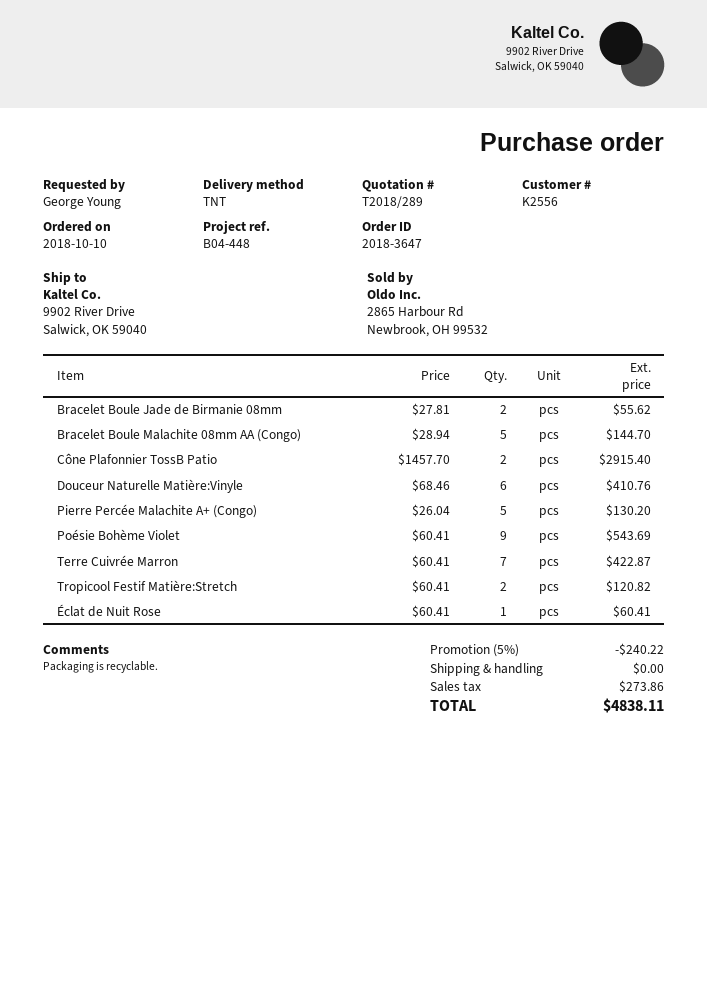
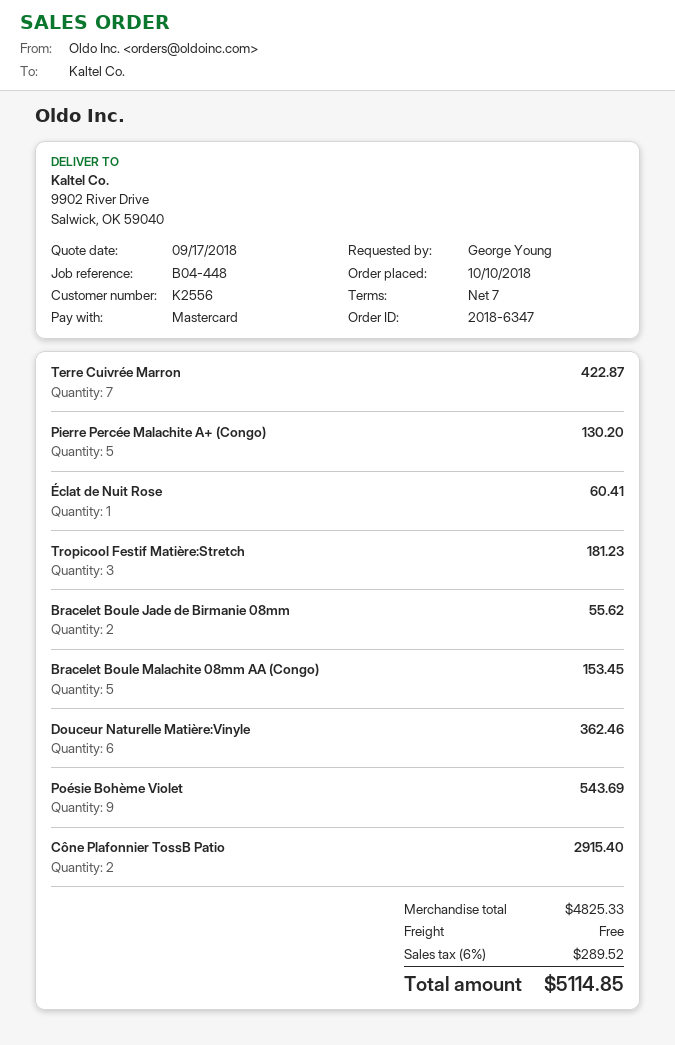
order number: 2018-3647 -> 2018-6347
Bracelet Boule Malachite 08mm AA (Congo): 5 for 144.70 -> 5 for 153.45
Douceur Naturelle Matière:Vinyle: 6 for 410.76 -> 6 for 362.46
Tropicool Festif Matière:Stretch: 2 for 120.82 -> 3 for 181.23
discount: 5% = 240.22 -> none
tax: 273.86 -> 289.52
total: 4838.11 -> 5114.85

